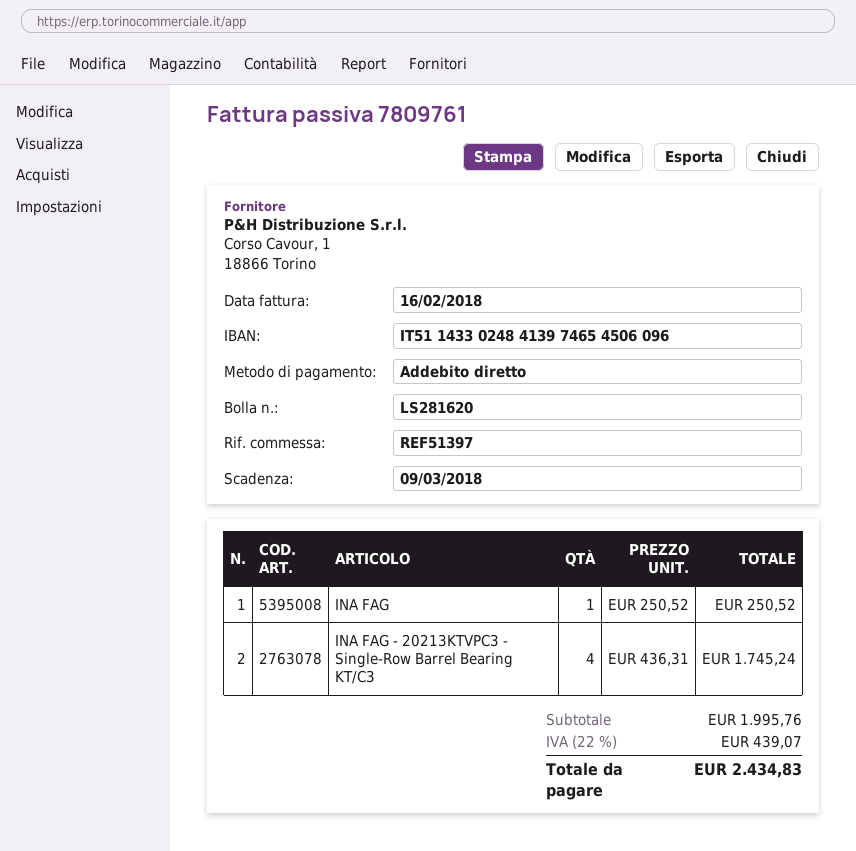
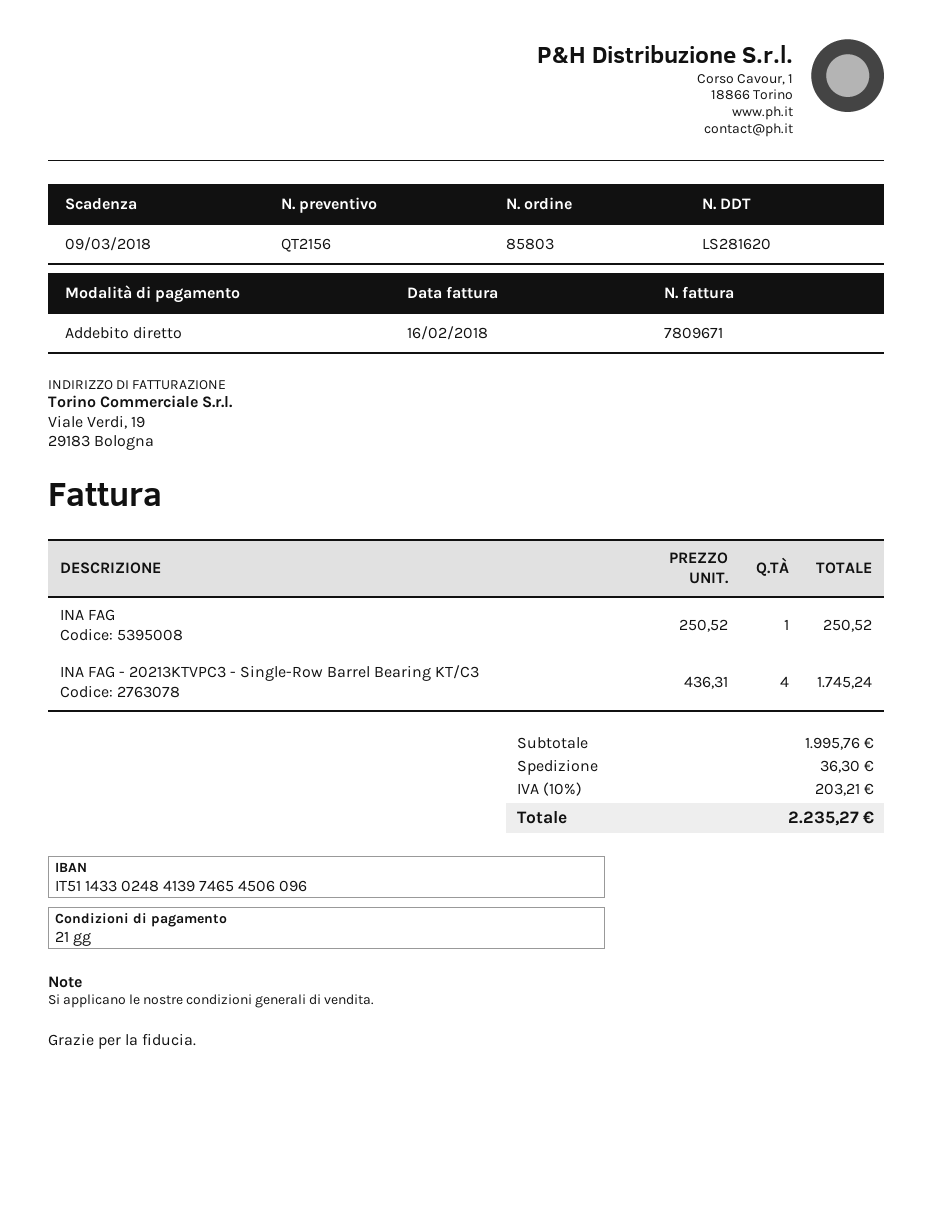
invoice number: 7809761 -> 7809671
shipping: none -> 36.30
tax: 22% = 439.07 -> 10% = 203.21
total: 2434.83 -> 2235.27

